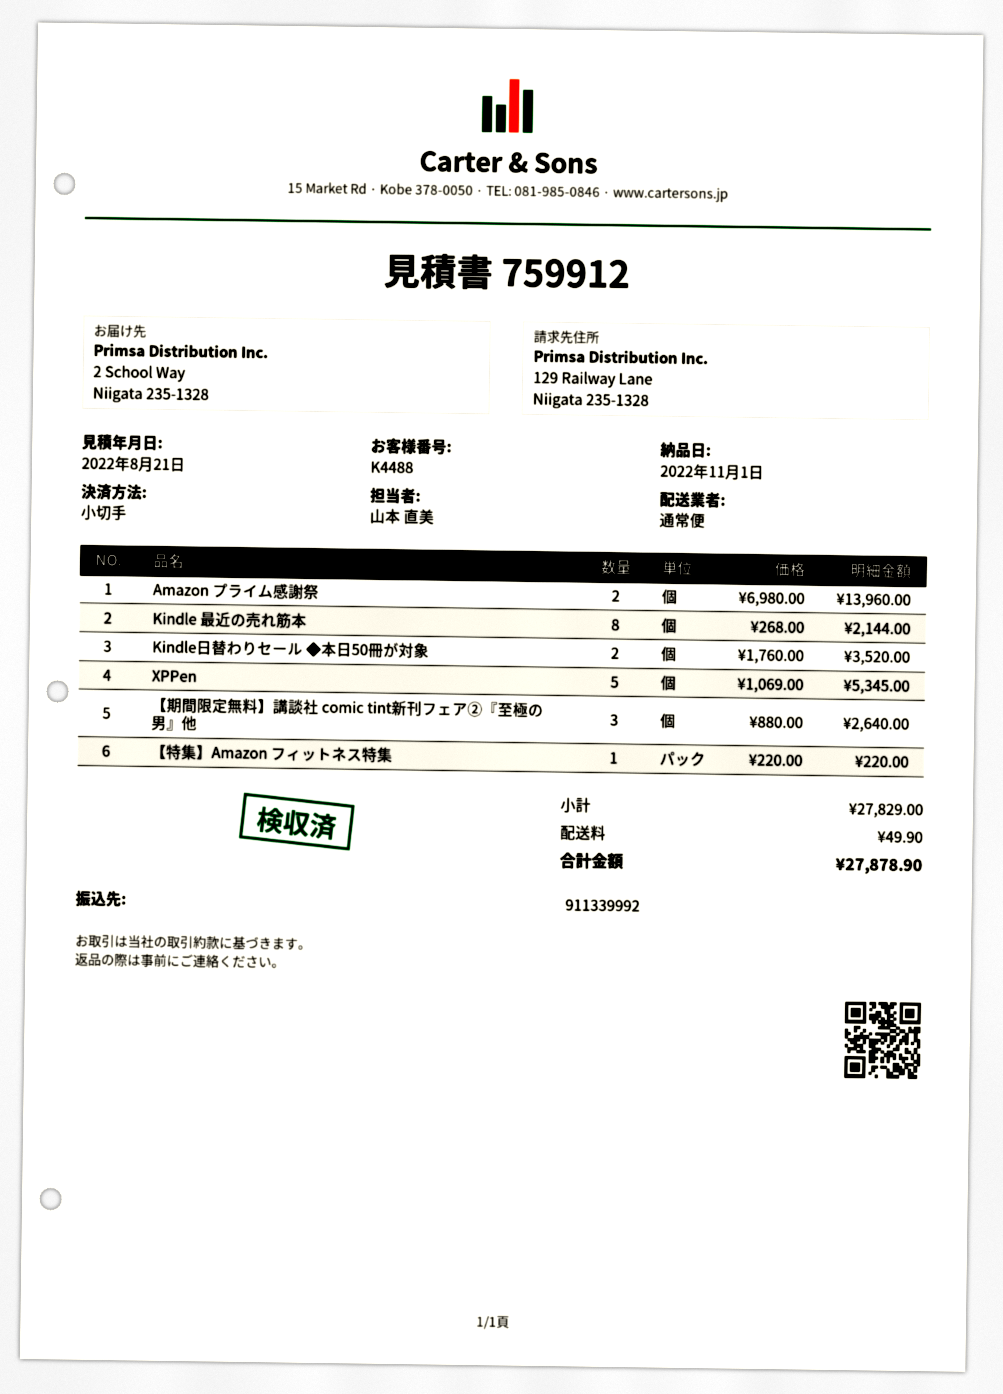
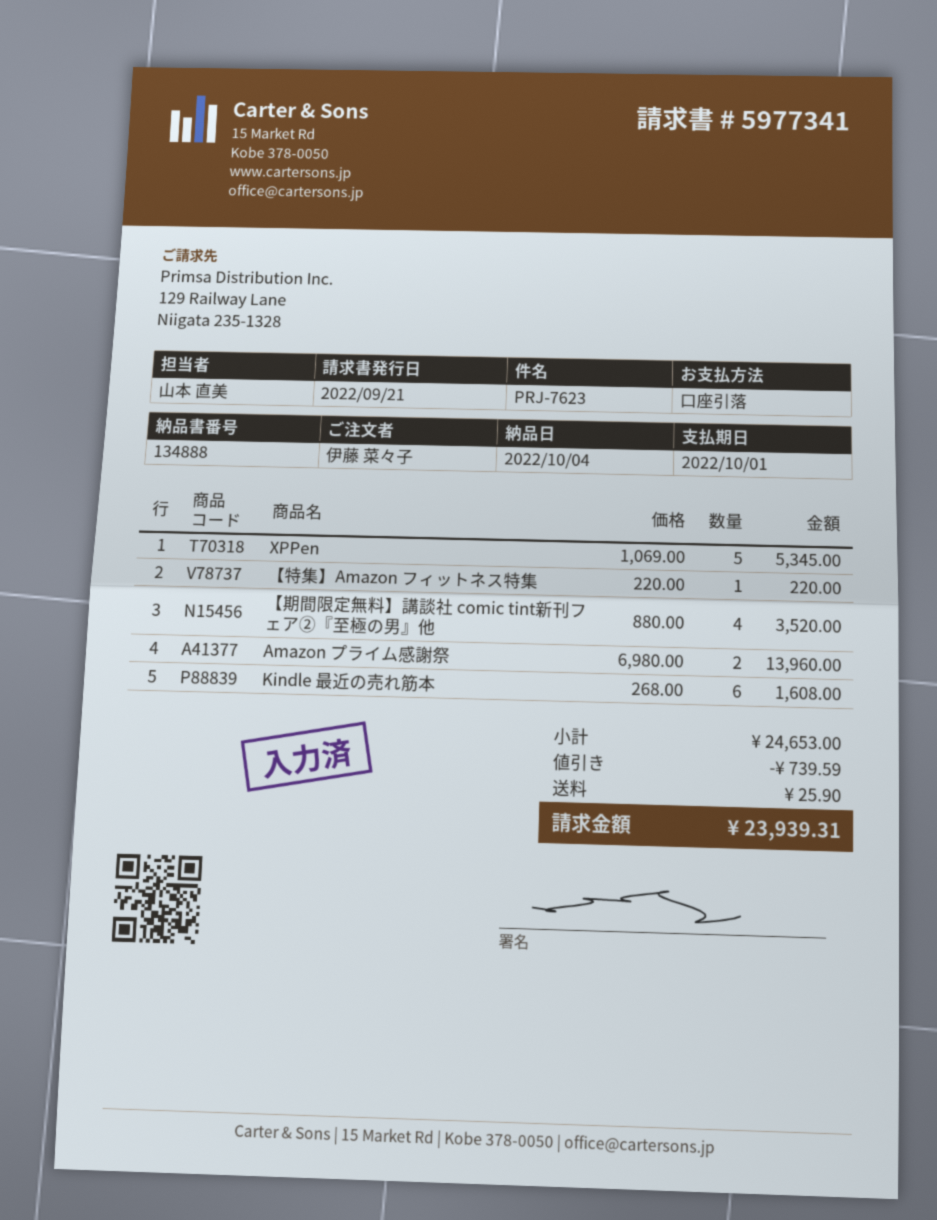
delivery date: 2022-11-01 -> 2022-10-04
payment method: cheque -> direct debit
Kindle 最近の売れ筋本: 8 x 268.00 = 2144.00 -> 6 x 268.00 = 1608.00
Kindle日替わりセール ◆本日50冊が対象: 2 x 1760.00 = 3520.00 -> none
【期間限定無料】講談社 comic tint新刊フェア②『至極の男』他: 3 x 880.00 = 2640.00 -> 4 x 880.00 = 3520.00
subtotal: 27829.00 -> 24653.00
discount: none -> 739.59
shipping: 49.90 -> 25.90
total: 27878.90 -> 23939.31

